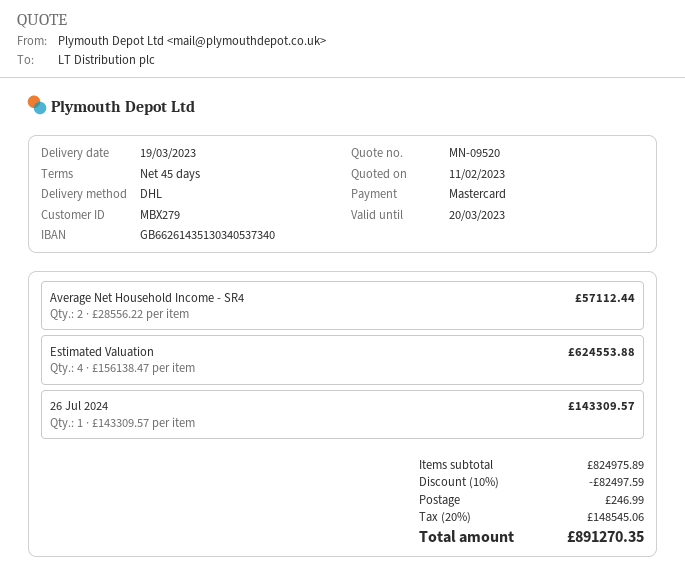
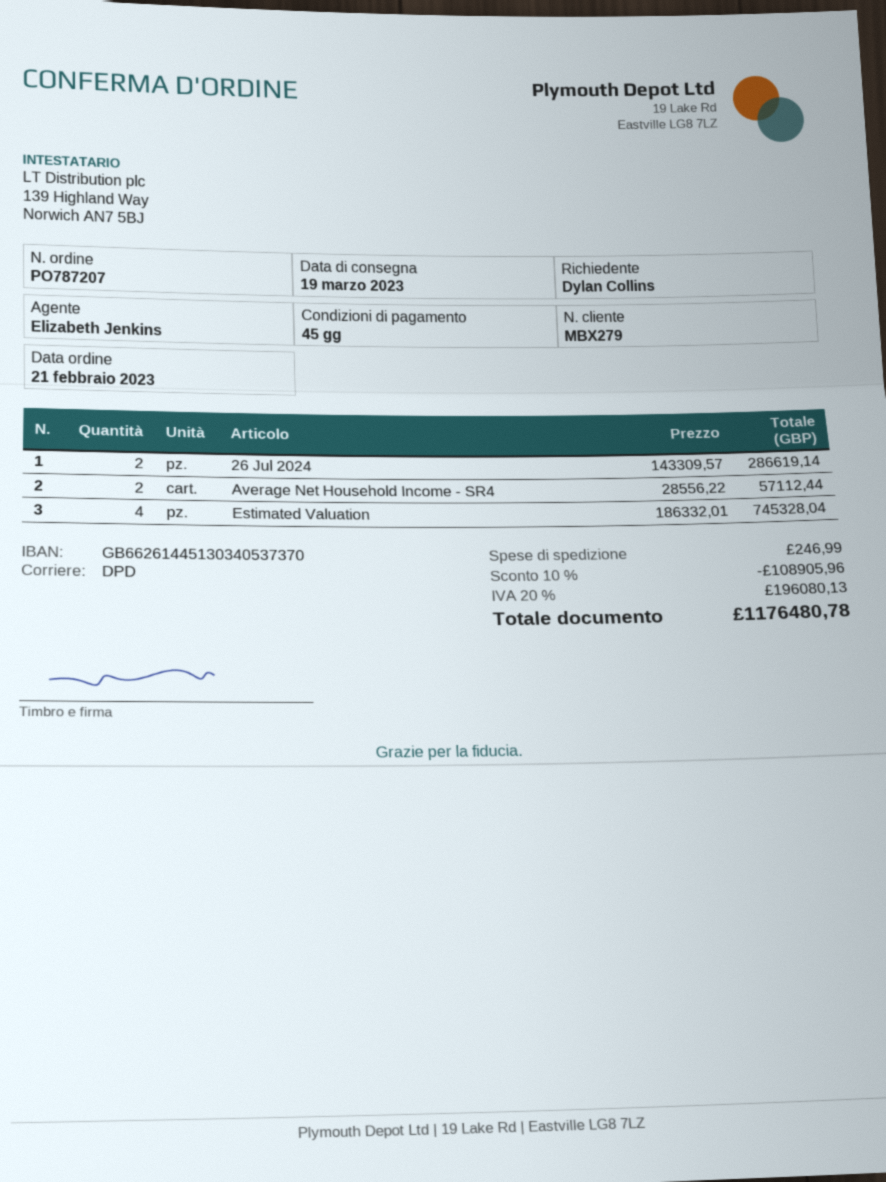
bank account: GB66261435130340537340 -> GB66261445130340537370
shipping method: DHL -> DPD
Estimated Valuation: 4 x 156138.47 = 624553.88 -> 4 x 186332.01 = 745328.04
26 Jul 2024: 1 x 143309.57 = 143309.57 -> 2 x 143309.57 = 286619.14
discount: 10% = 82497.59 -> 10% = 108905.96
tax: 20% = 148545.06 -> 20% = 196080.13
total: 891270.35 -> 1176480.78

